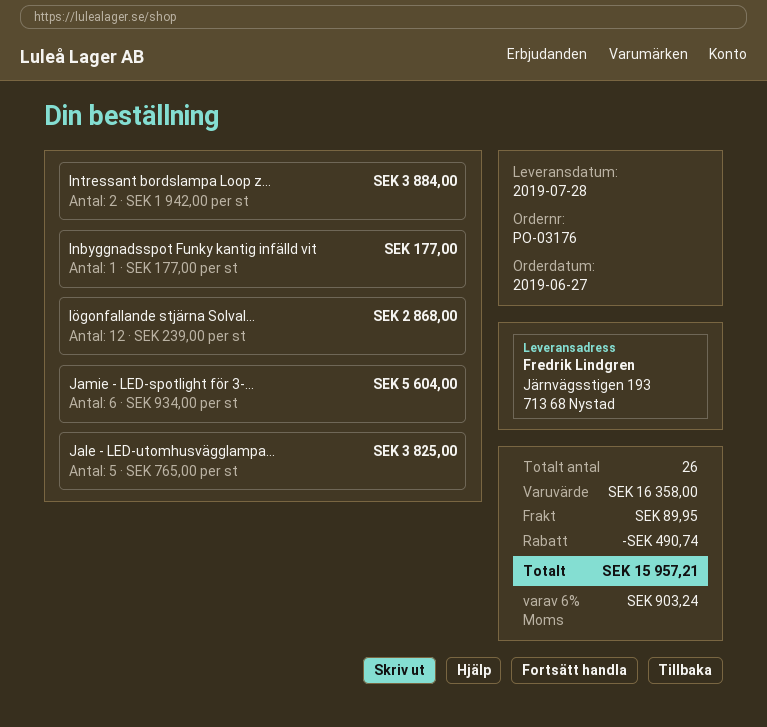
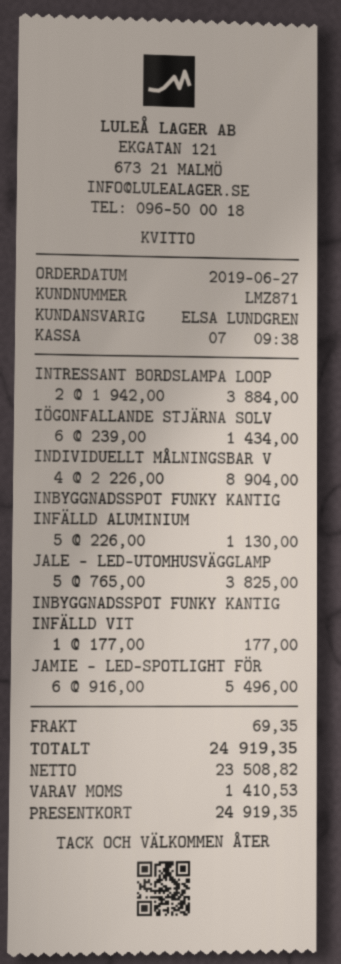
Iögonfallande stjärna Solval...: 12 x 239.00 = 2868.00 -> 6 x 239.00 = 1434.00
Jamie - LED-spotlight för 3-...: 6 x 934.00 = 5604.00 -> 6 x 916.00 = 5496.00
INDIVIDUELLT MÅLNINGSBAR V: none -> 4 x 2226.00 = 8904.00
INBYGGNADSSPOT FUNKY KANTIG INFÄLLD ALUMINIUM: none -> 5 x 226.00 = 1130.00
discount: 490.74 -> none
shipping: 89.95 -> 69.35
tax: 903.24 -> 1410.53
total: 15957.21 -> 24919.35

